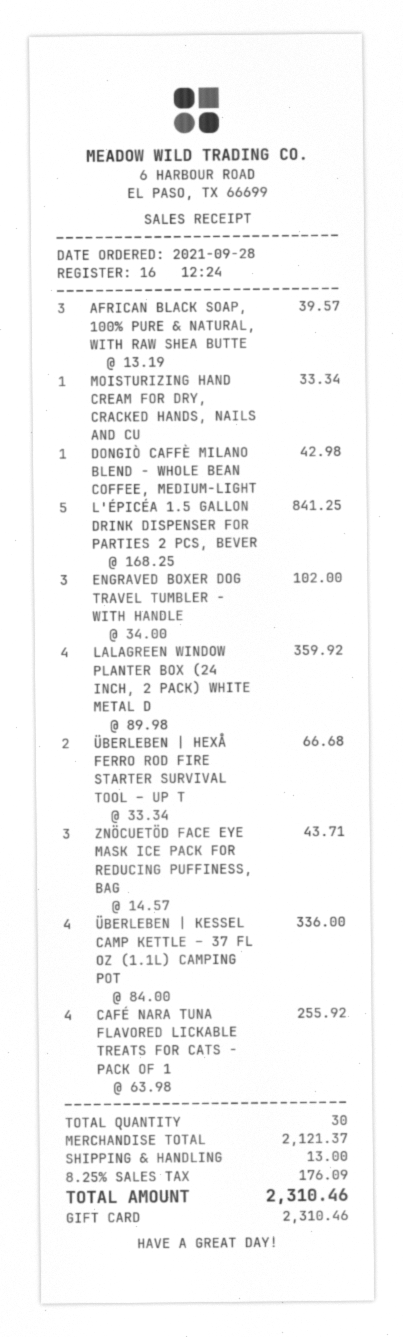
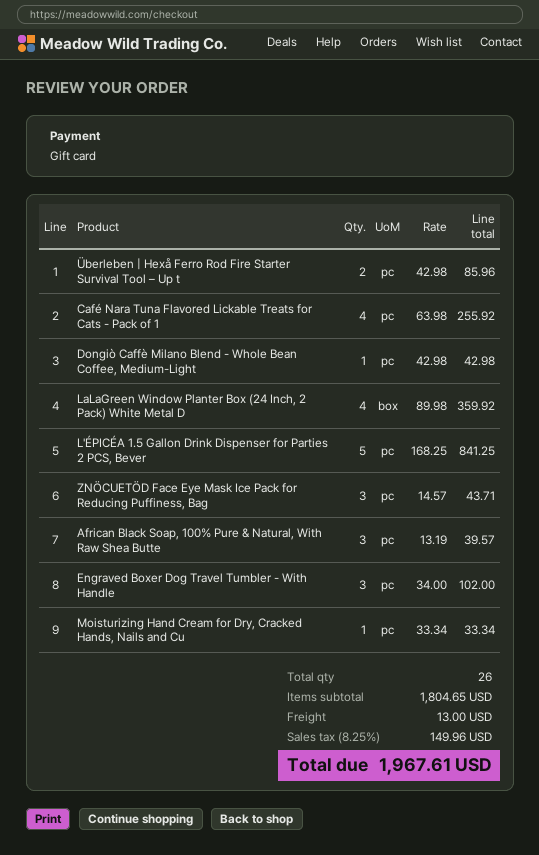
ÜBERLEBEN | HEXÅ FERRO ROD FIRE STARTER SURVIVAL TOOL – UP T: 2 x 33.34 = 66.68 -> 2 x 42.98 = 85.96
ÜBERLEBEN | KESSEL CAMP KETTLE – 37 FL OZ (1.1L) CAMPING POT: 4 x 84.00 = 336.00 -> none
total quantity: 30 -> 26
subtotal: 2121.37 -> 1804.65
tax: 8.25% = 176.09 -> 8.25% = 149.96
total: 2310.46 -> 1967.61

